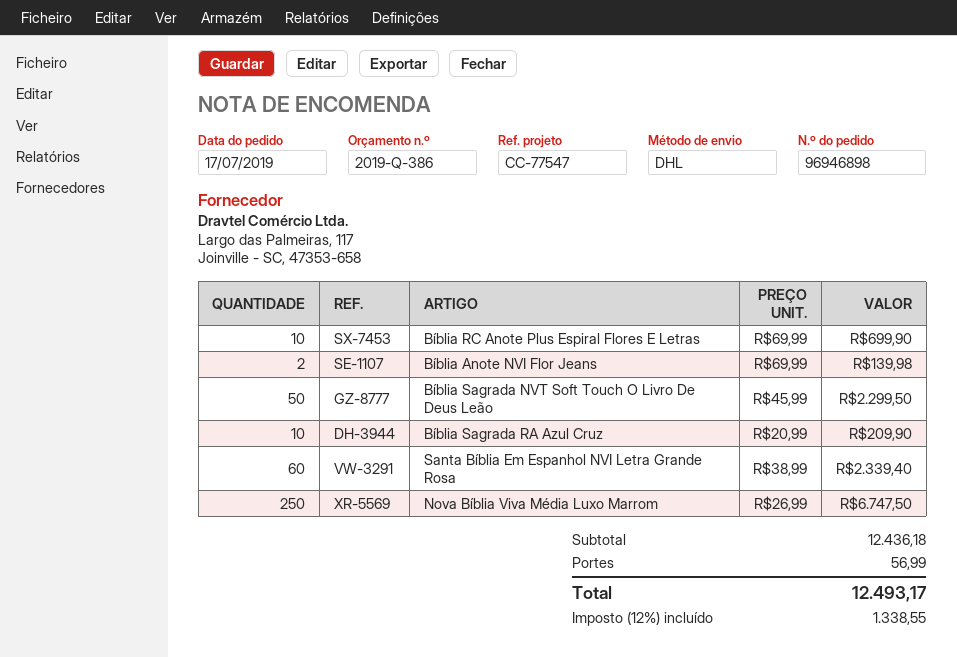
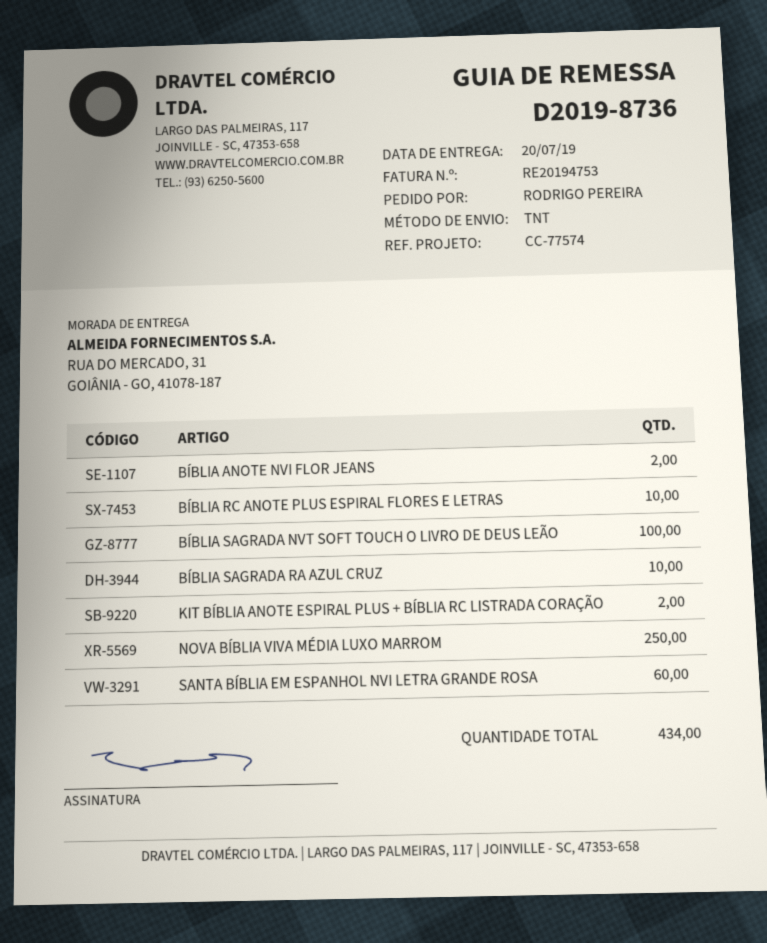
reference: CC-77547 -> CC-77574
shipping method: DHL -> TNT
Bíblia Sagrada NVT Soft Touch O Livro De Deus Leão: 50 -> 100
KIT BÍBLIA ANOTE ESPIRAL PLUS + BÍBLIA RC LISTRADA CORAÇÃO: none -> 2

